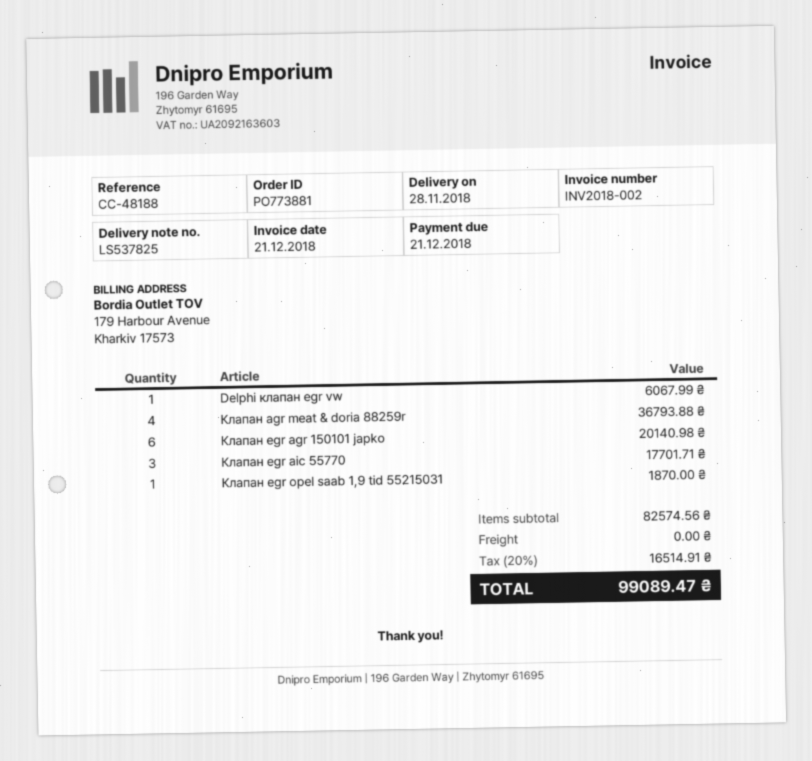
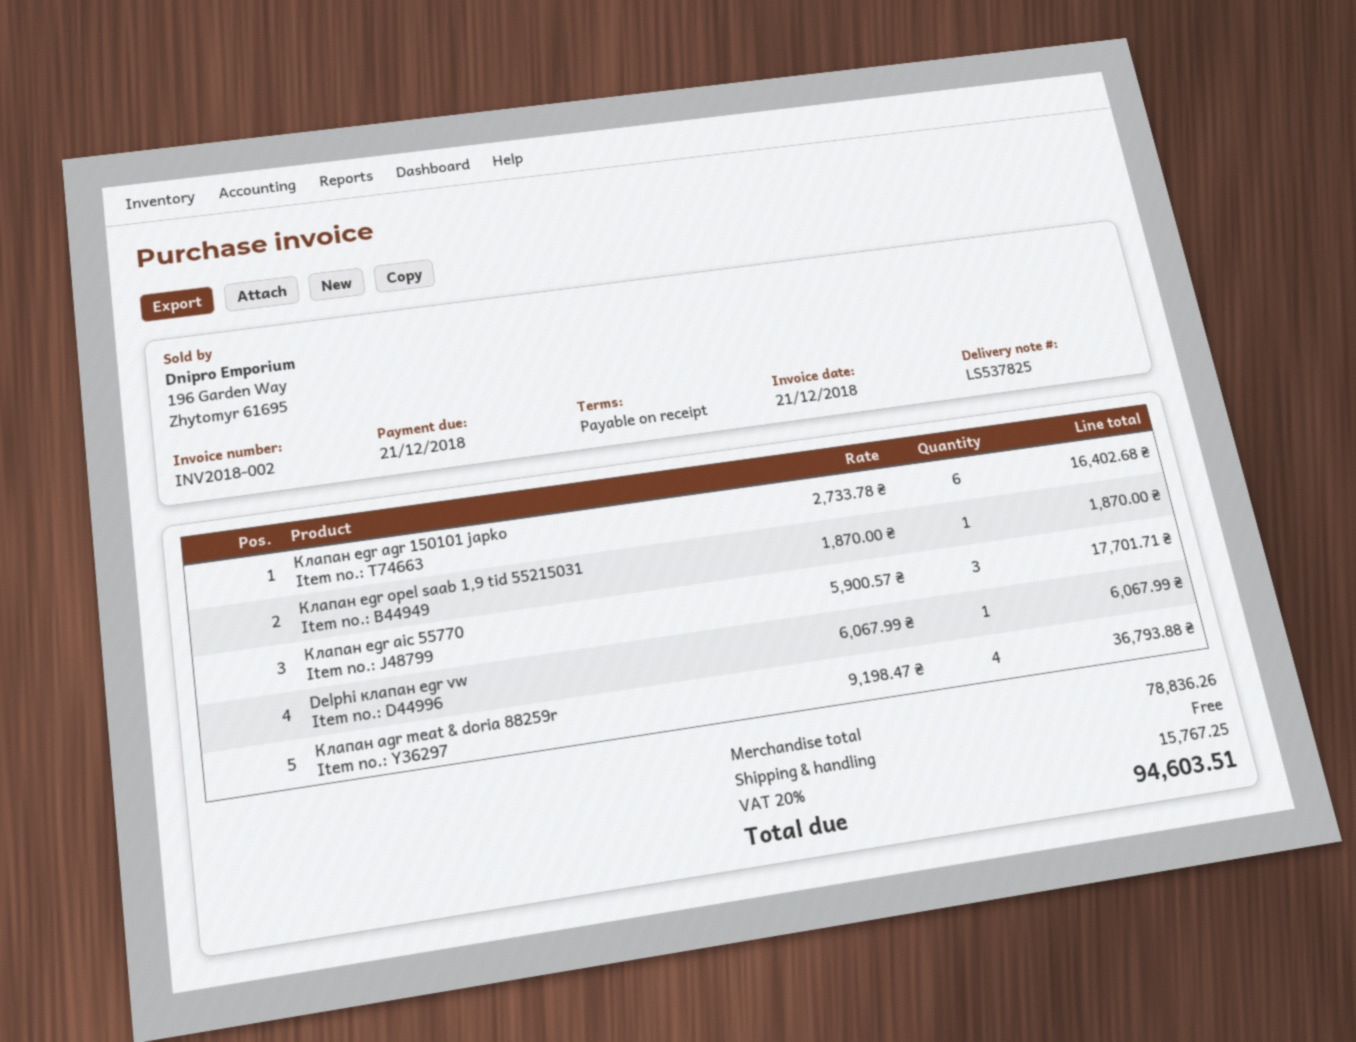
Клапан egr agr 150101 japko: 6 for 20140.98 -> 6 for 16402.68
subtotal: 82574.56 -> 78836.26
tax: 20% = 16514.91 -> 20% = 15767.25
total: 99089.47 -> 94603.51

